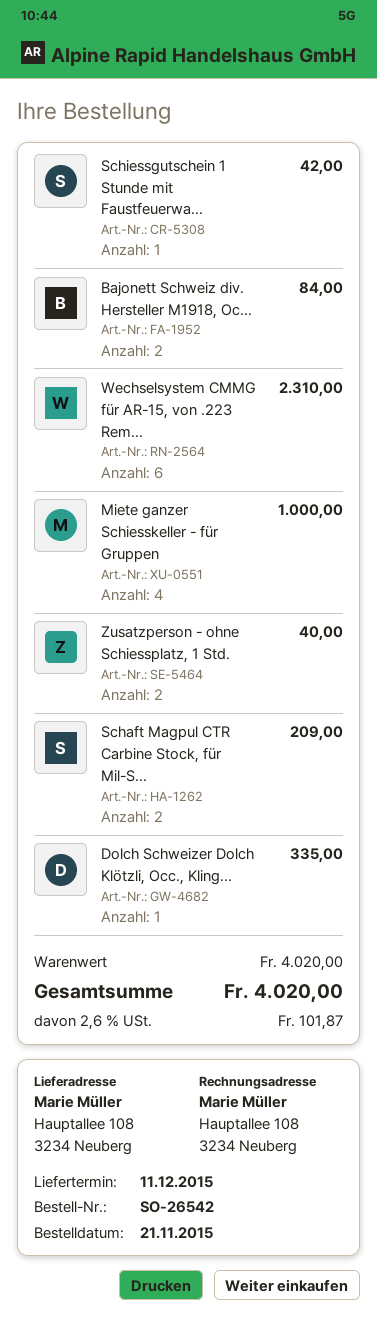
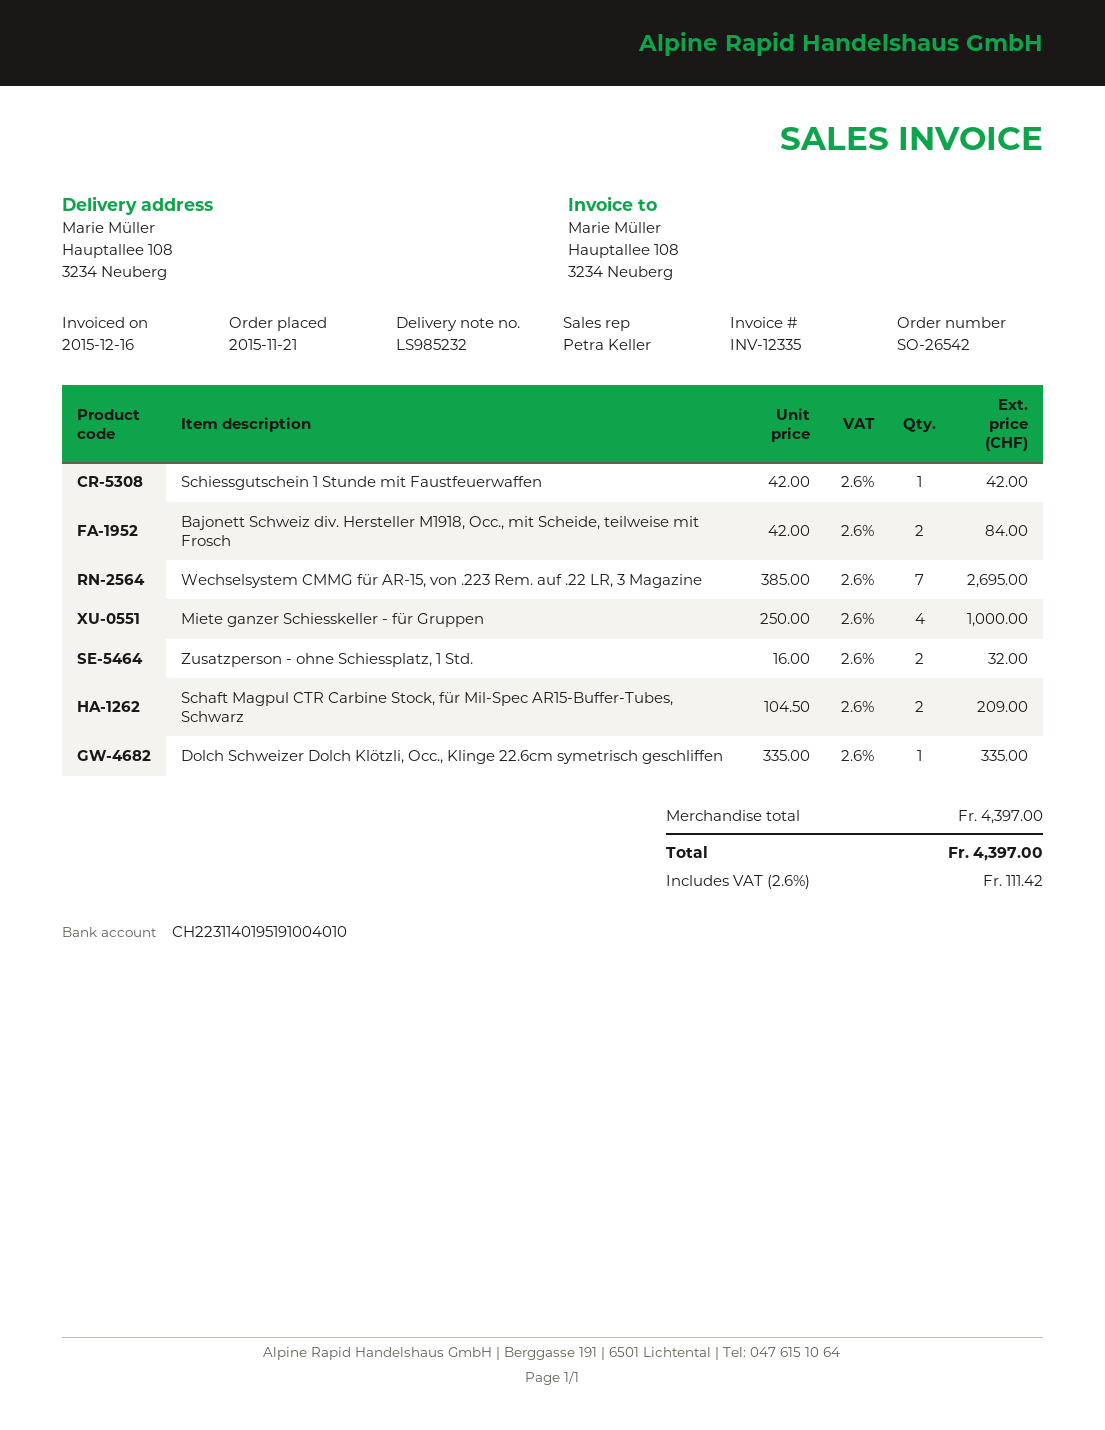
Wechselsystem CMMG für AR-15, von .223 Rem...: 6 for 2310.00 -> 7 for 2695.00
Zusatzperson - ohne Schiessplatz, 1 Std.: 2 for 40.00 -> 2 for 32.00
subtotal: 4020.00 -> 4397.00
tax: 2.6% = 101.87 -> 2.6% = 111.42
total: 4020.00 -> 4397.00

